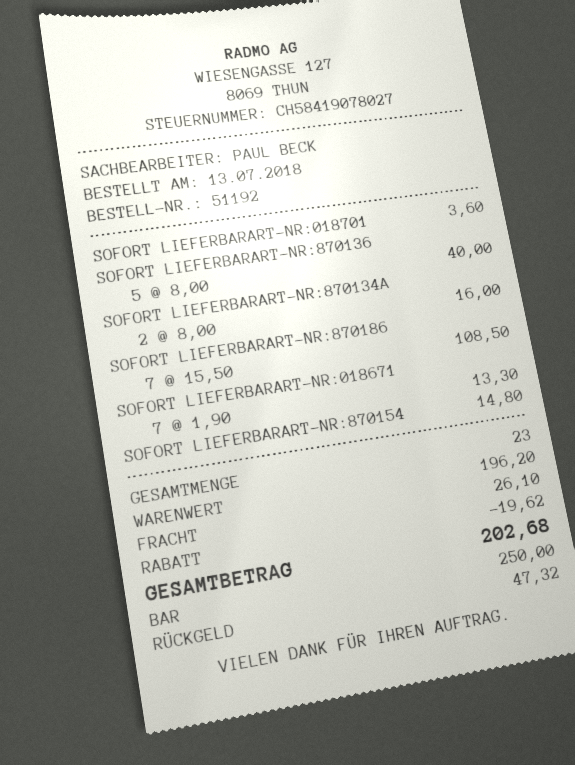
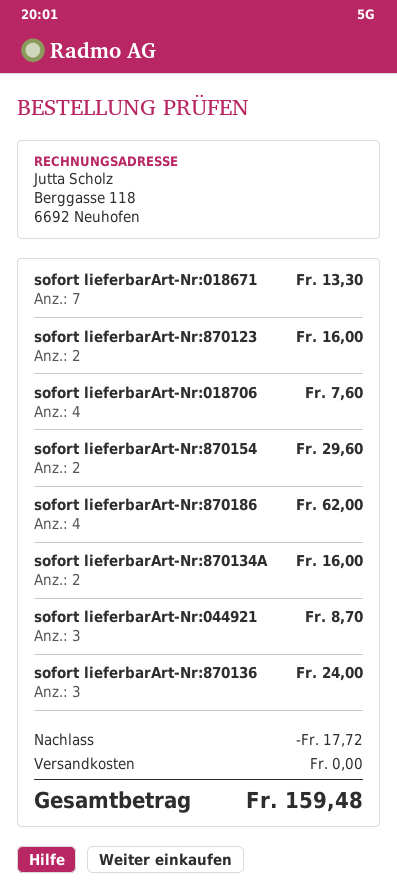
SOFORT LIEFERBARART-NR:018701: 1 for 3.60 -> none
SOFORT LIEFERBARART-NR:870136: 5 for 40.00 -> 3 for 24.00
SOFORT LIEFERBARART-NR:870186: 7 for 108.50 -> 4 for 62.00
SOFORT LIEFERBARART-NR:870154: 1 for 14.80 -> 2 for 29.60
sofort lieferbarArt-Nr:870123: none -> 2 for 16.00
sofort lieferbarArt-Nr:018706: none -> 4 for 7.60
sofort lieferbarArt-Nr:044921: none -> 3 for 8.70
discount: 19.62 -> 17.72
shipping: 26.10 -> 0.00
total: 202.68 -> 159.48

